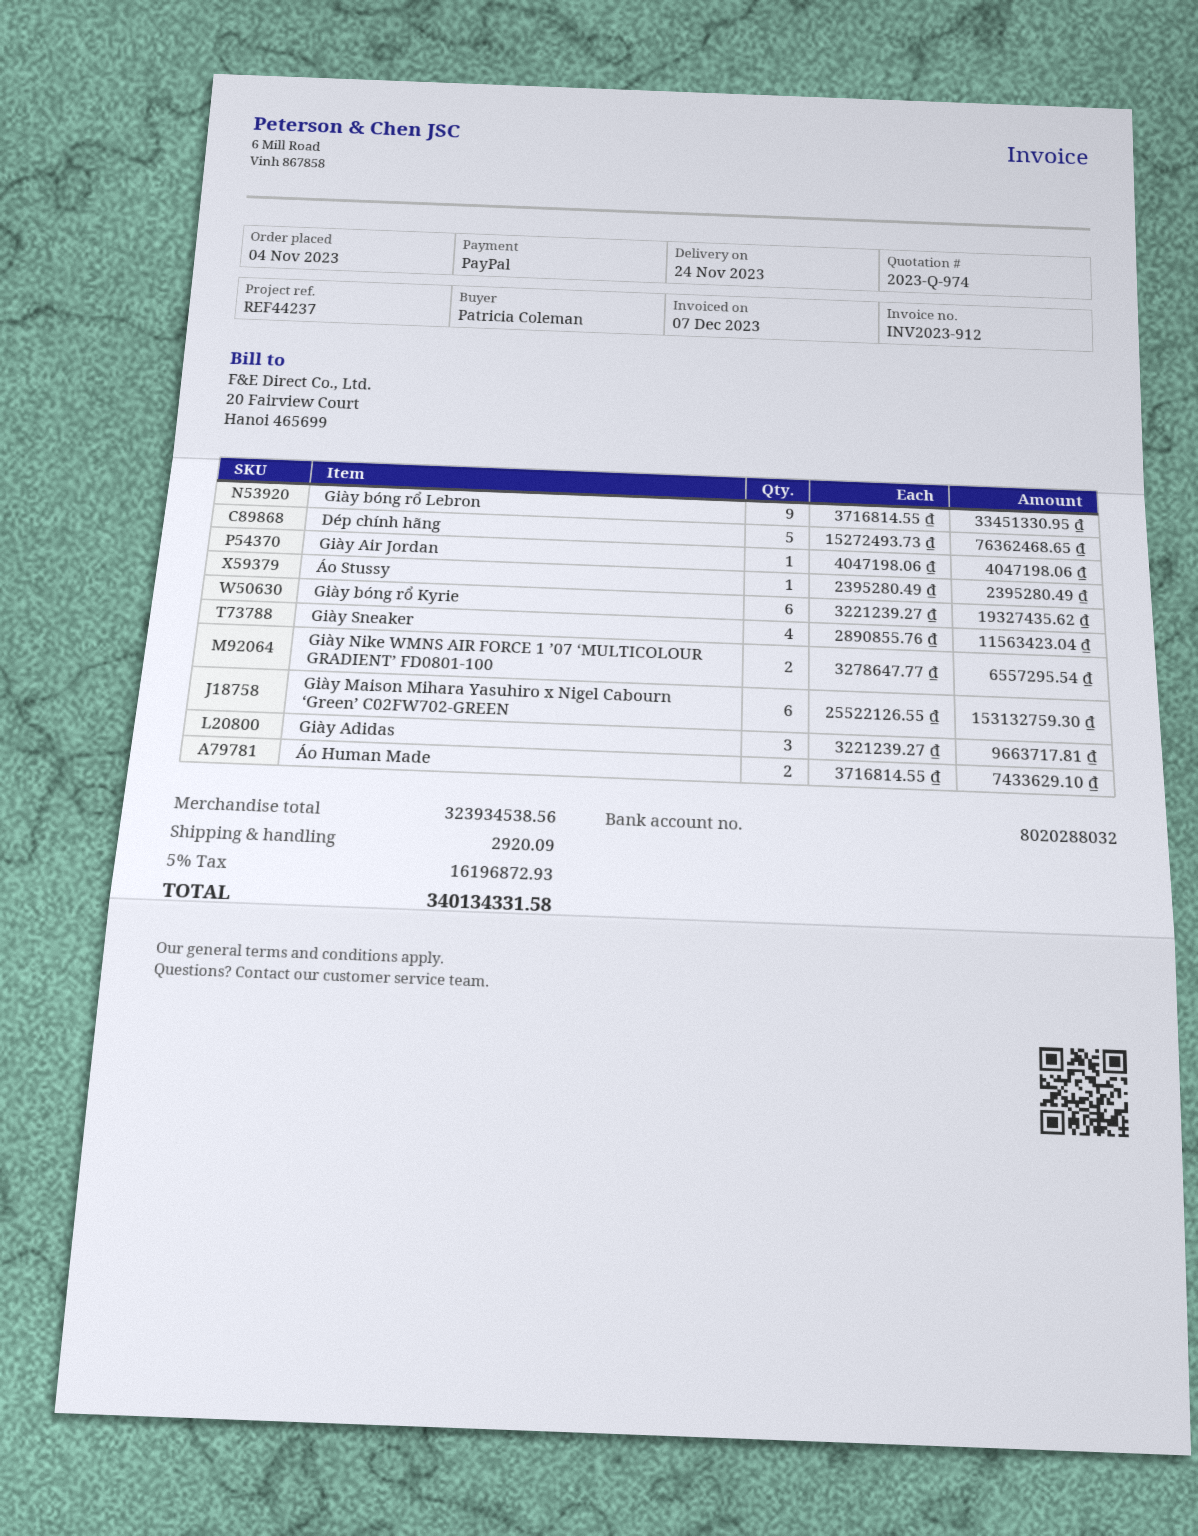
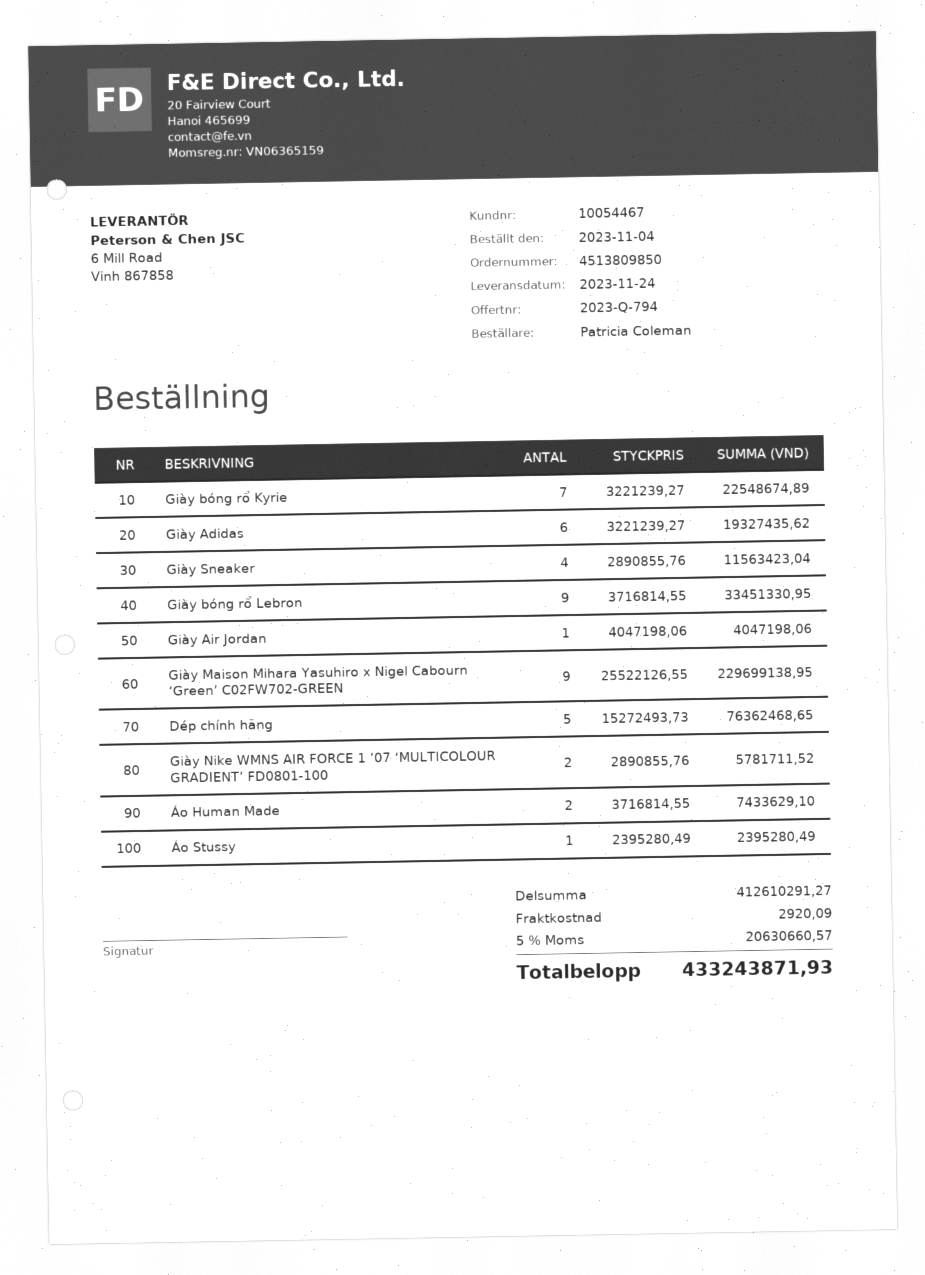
quote number: 2023-Q-974 -> 2023-Q-794
Giày bóng rổ Kyrie: 6 x 3221239.27 = 19327435.62 -> 7 x 3221239.27 = 22548674.89
Giày Nike WMNS AIR FORCE 1 ’07 ‘MULTICOLOUR GRADIENT’ FD0801-100: 2 x 3278647.77 = 6557295.54 -> 2 x 2890855.76 = 5781711.52
Giày Maison Mihara Yasuhiro x Nigel Cabourn ‘Green’ C02FW702-GREEN: 6 x 25522126.55 = 153132759.30 -> 9 x 25522126.55 = 229699138.95
Giày Adidas: 3 x 3221239.27 = 9663717.81 -> 6 x 3221239.27 = 19327435.62
subtotal: 323934538.56 -> 412610291.27
tax: 5% = 16196872.93 -> 5% = 20630660.57
total: 340134331.58 -> 433243871.93

